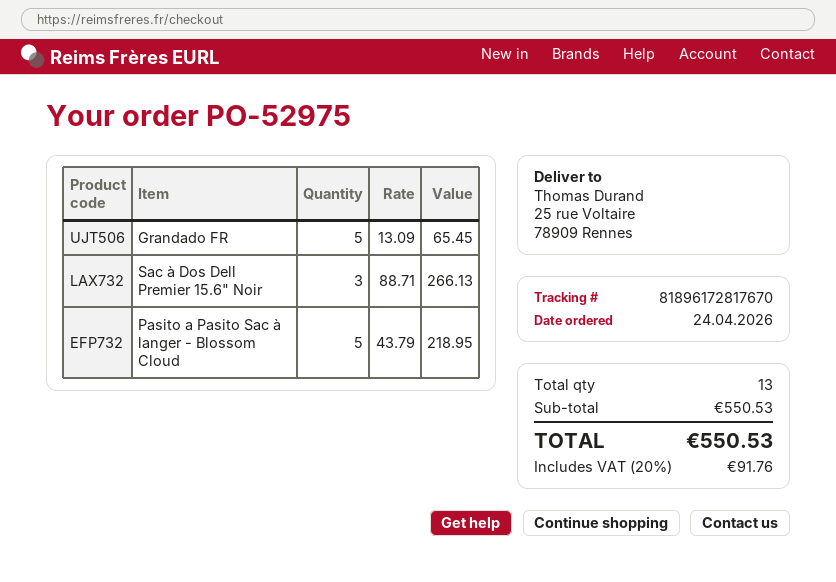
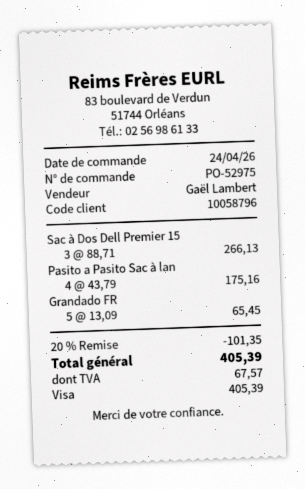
Pasito a Pasito Sac à langer - Blossom Cloud: 5 x 43.79 = 218.95 -> 4 x 43.79 = 175.16
discount: none -> 20% = 101.35
tax: 91.76 -> 67.57
total: 550.53 -> 405.39

